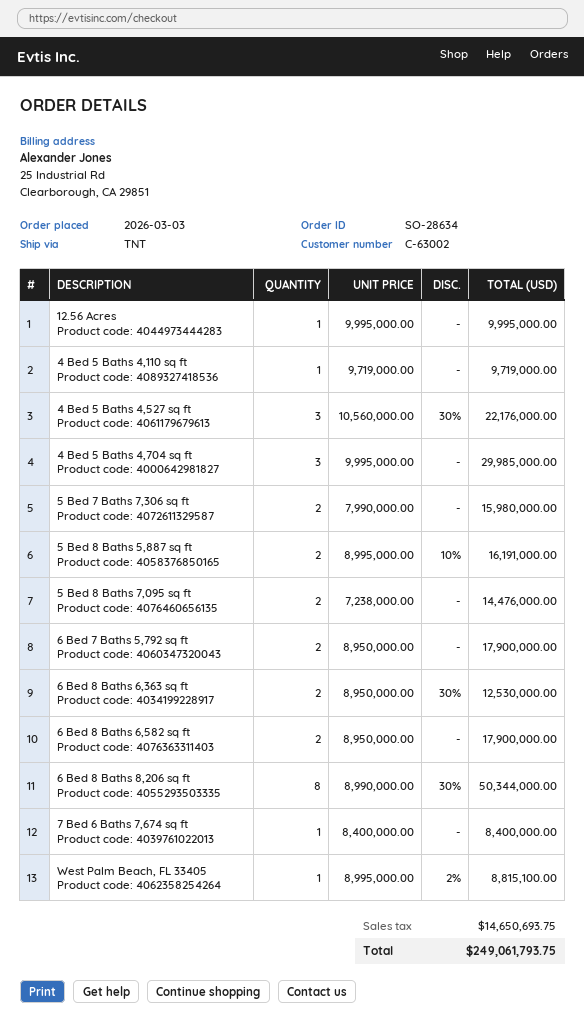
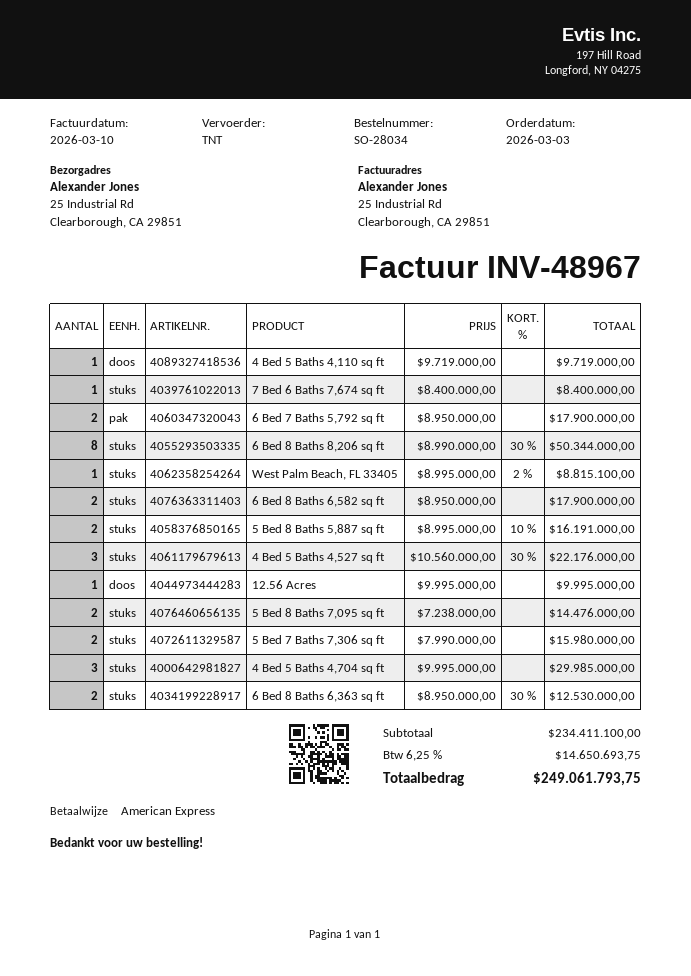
order number: SO-28634 -> SO-28034

